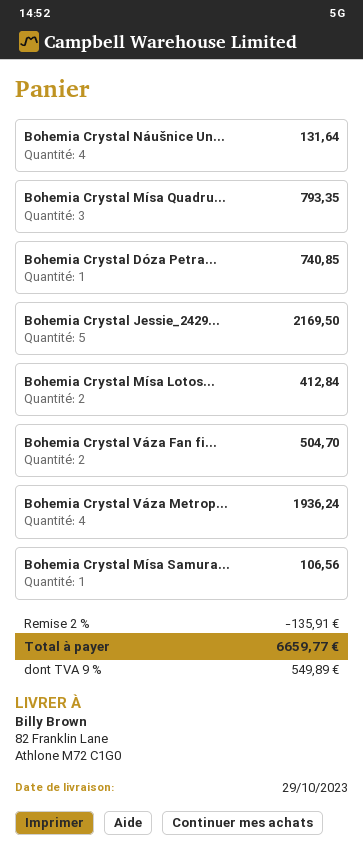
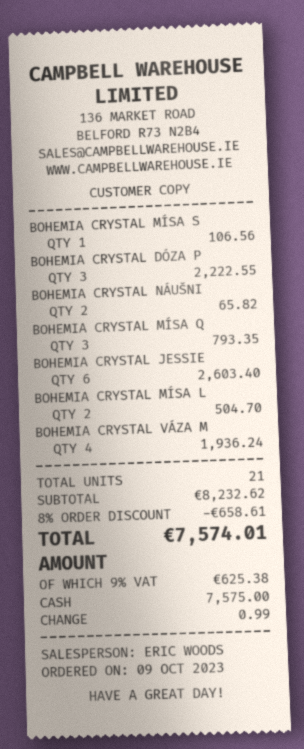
Bohemia Crystal Náušnice Un...: 4 for 131.64 -> 2 for 65.82
Bohemia Crystal Dóza Petra...: 1 for 740.85 -> 3 for 2222.55
Bohemia Crystal Jessie_2429...: 5 for 2169.50 -> 6 for 2603.40
Bohemia Crystal Mísa Lotos...: 2 for 412.84 -> 2 for 504.70
Bohemia Crystal Váza Fan fi...: 2 for 504.70 -> none
discount: 2% = 135.91 -> 8% = 658.61
tax: 9% = 549.89 -> 9% = 625.38
total: 6659.77 -> 7574.01

